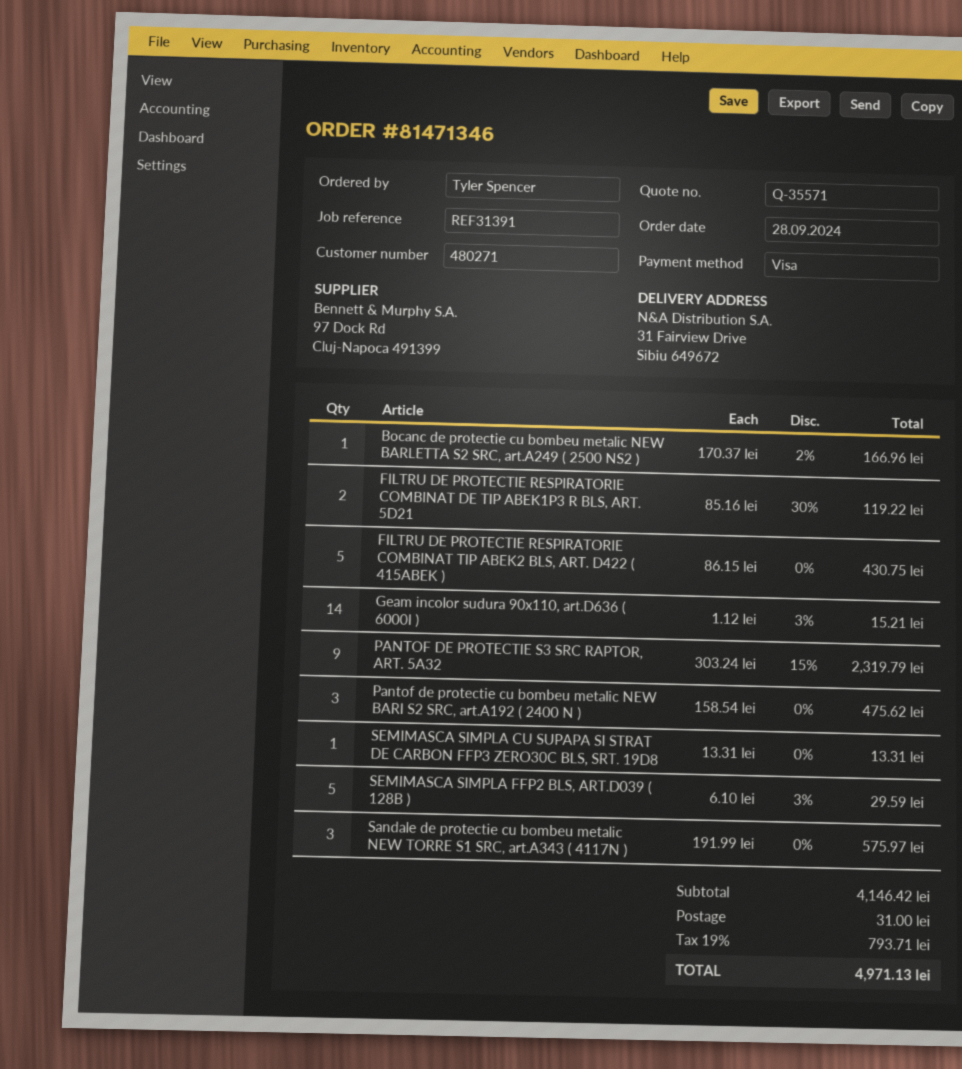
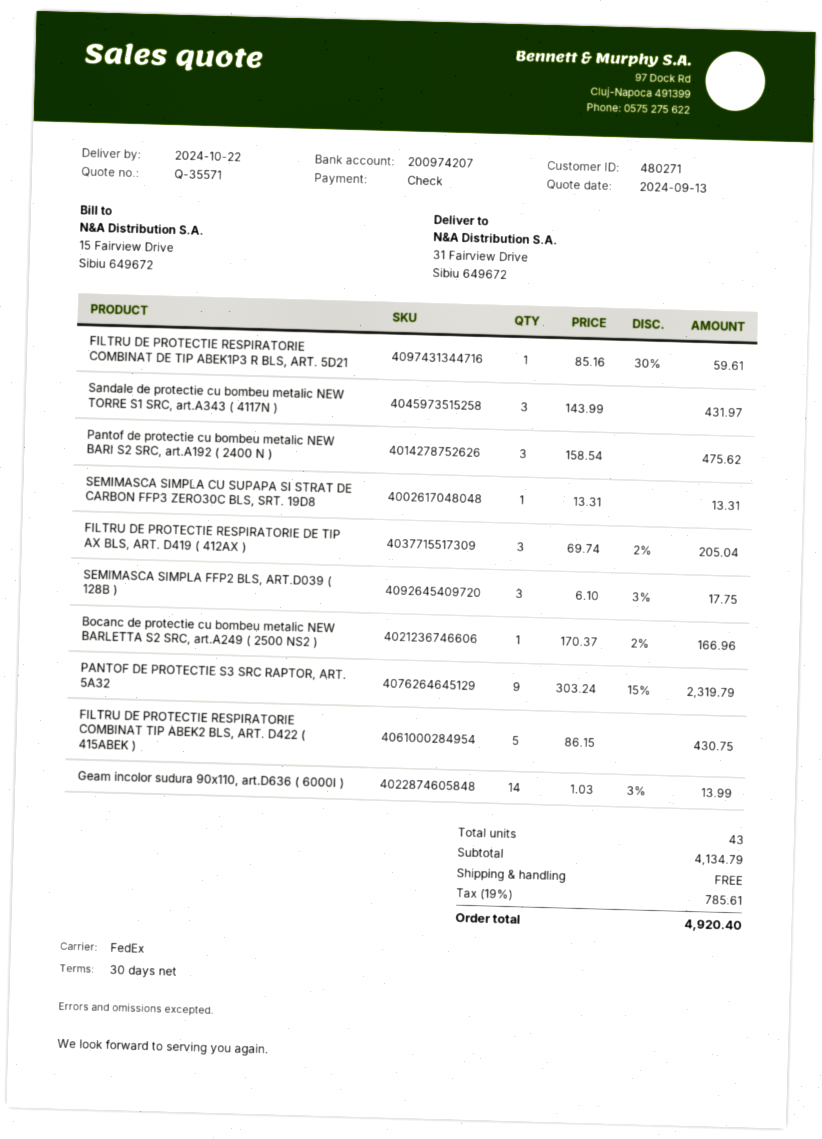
payment method: Visa -> cheque
FILTRU DE PROTECTIE RESPIRATORIE COMBINAT DE TIP ABEK1P3 R BLS, ART. 5D21: 2 x 85.16 - 30% = 119.22 -> 1 x 85.16 - 30% = 59.61
Geam incolor sudura 90x110, art.D636 ( 6000I ): 14 x 1.12 - 3% = 15.21 -> 14 x 1.03 - 3% = 13.99
SEMIMASCA SIMPLA FFP2 BLS, ART.D039 ( 128B ): 5 x 6.10 - 3% = 29.59 -> 3 x 6.10 - 3% = 17.75
Sandale de protectie cu bombeu metalic NEW TORRE S1 SRC, art.A343 ( 4117N ): 3 x 191.99 = 575.97 -> 3 x 143.99 = 431.97
FILTRU DE PROTECTIE RESPIRATORIE DE TIP AX BLS, ART. D419 ( 412AX ): none -> 3 x 69.74 - 2% = 205.04
subtotal: 4146.42 -> 4134.79
shipping: 31.00 -> 0.00
tax: 19% = 793.71 -> 19% = 785.61
total: 4971.13 -> 4920.40

